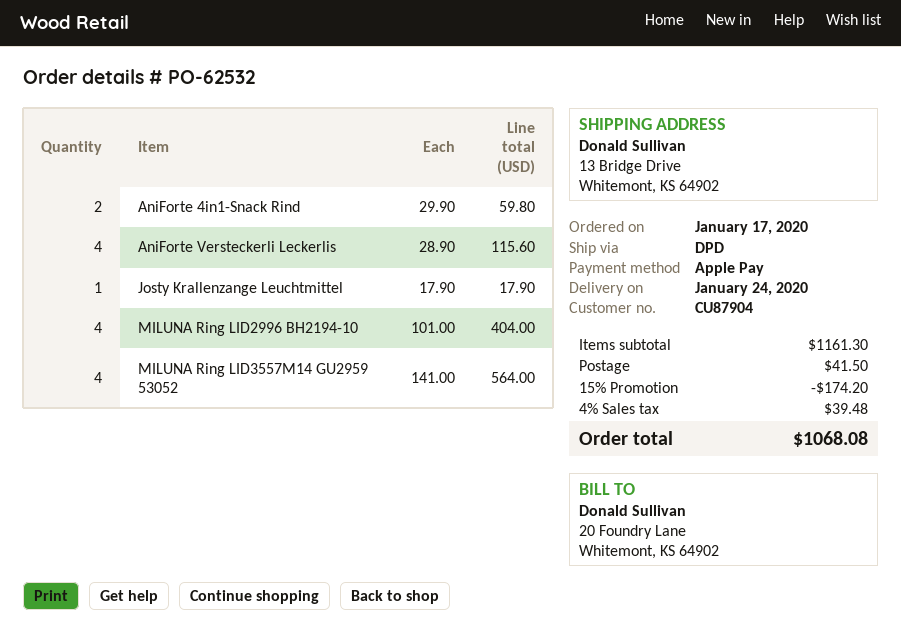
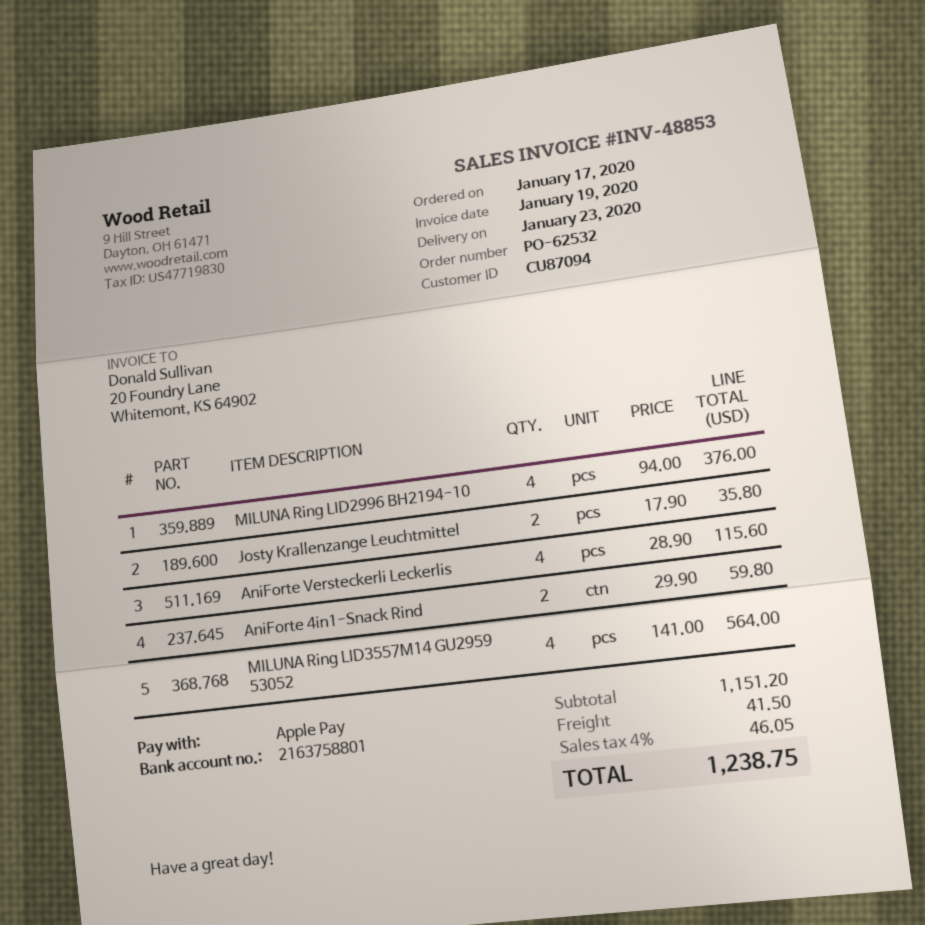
delivery date: 2020-01-24 -> 2020-01-23
customer number: CU87904 -> CU87094
Josty Krallenzange Leuchtmittel: 1 x 17.90 = 17.90 -> 2 x 17.90 = 35.80
MILUNA Ring LID2996 BH2194-10: 4 x 101.00 = 404.00 -> 4 x 94.00 = 376.00
subtotal: 1161.30 -> 1151.20
discount: 15% = 174.20 -> none
tax: 4% = 39.48 -> 4% = 46.05
total: 1068.08 -> 1238.75

